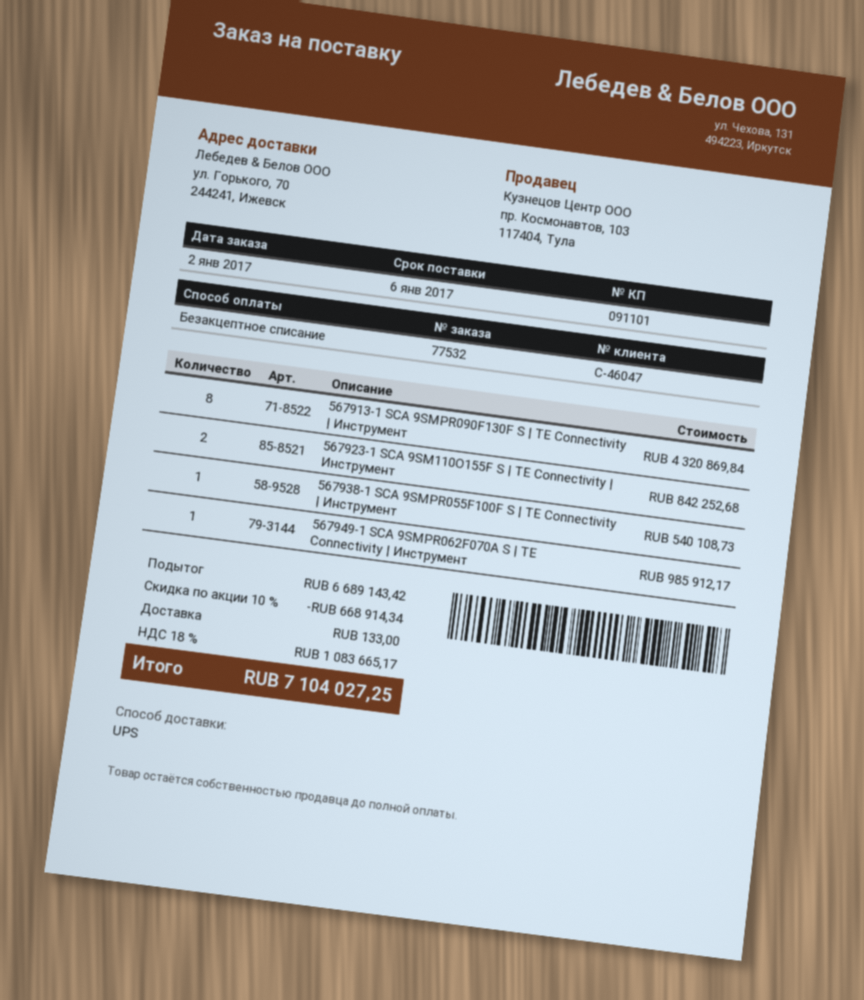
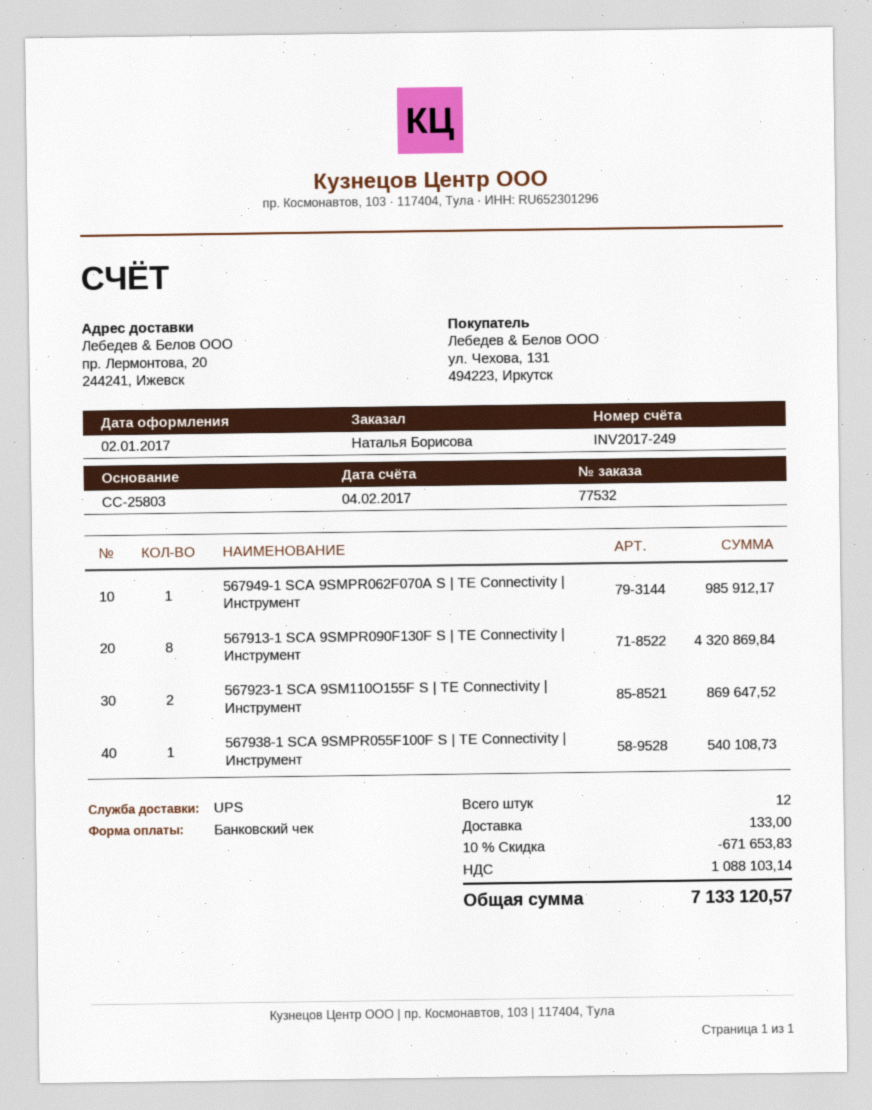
payment method: direct debit -> cheque
ship to: ул. Горького, 70, 244241, Ижевск -> пр. Лермонтова, 20, 244241, Ижевск
567923-1 SCA 9SM110O155F S | TE Connectivity | Инструмент: 2 for 842252.68 -> 2 for 869647.52
discount: 10% = 668914.34 -> 10% = 671653.83
tax: 1083665.17 -> 1088103.14
total: 7104027.25 -> 7133120.57

